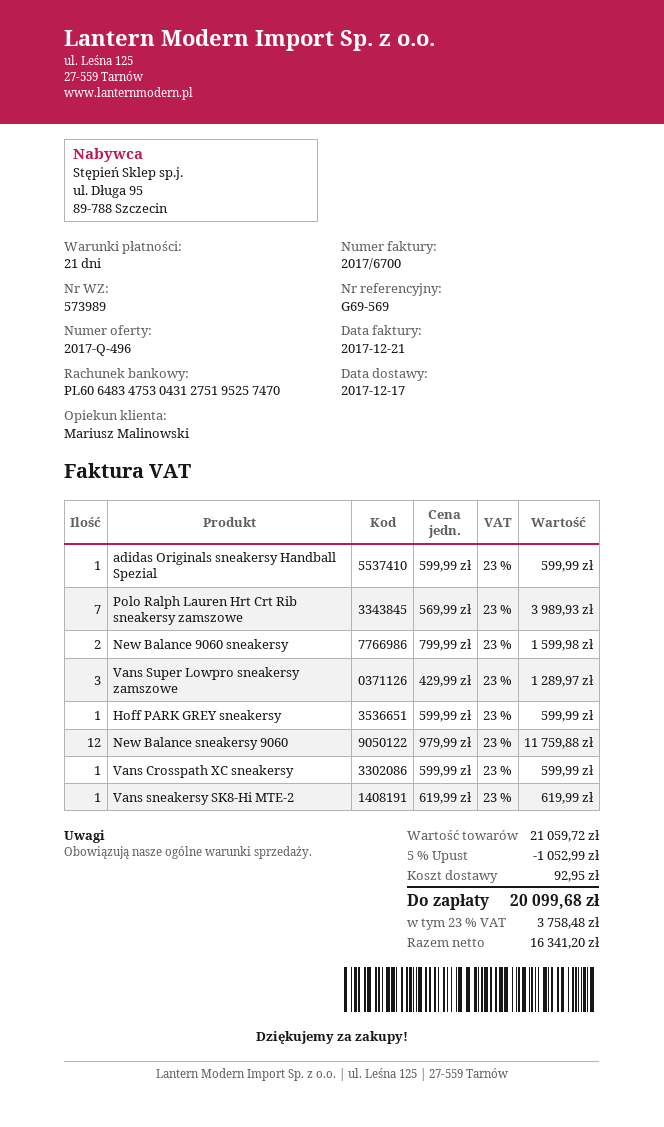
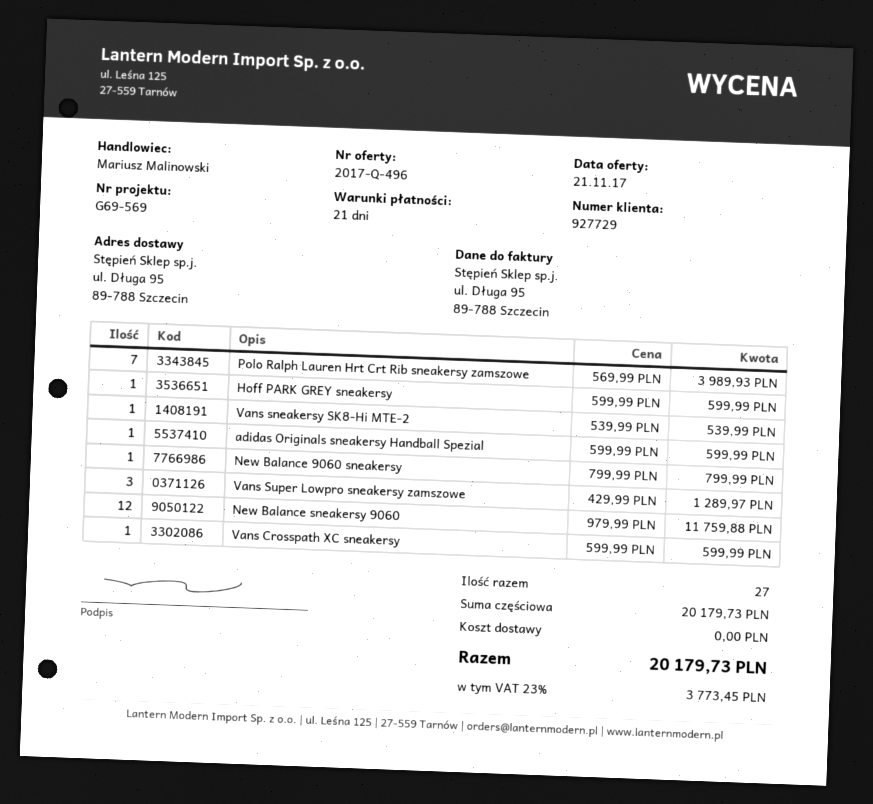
New Balance 9060 sneakersy: 2 x 799.99 = 1599.98 -> 1 x 799.99 = 799.99
Vans sneakersy SK8-Hi MTE-2: 1 x 619.99 = 619.99 -> 1 x 539.99 = 539.99
subtotal: 21059.72 -> 20179.73
discount: 5% = 1052.99 -> none
shipping: 92.95 -> 0.00
tax: 23% = 3758.48 -> 23% = 3773.45
total: 20099.68 -> 20179.73

